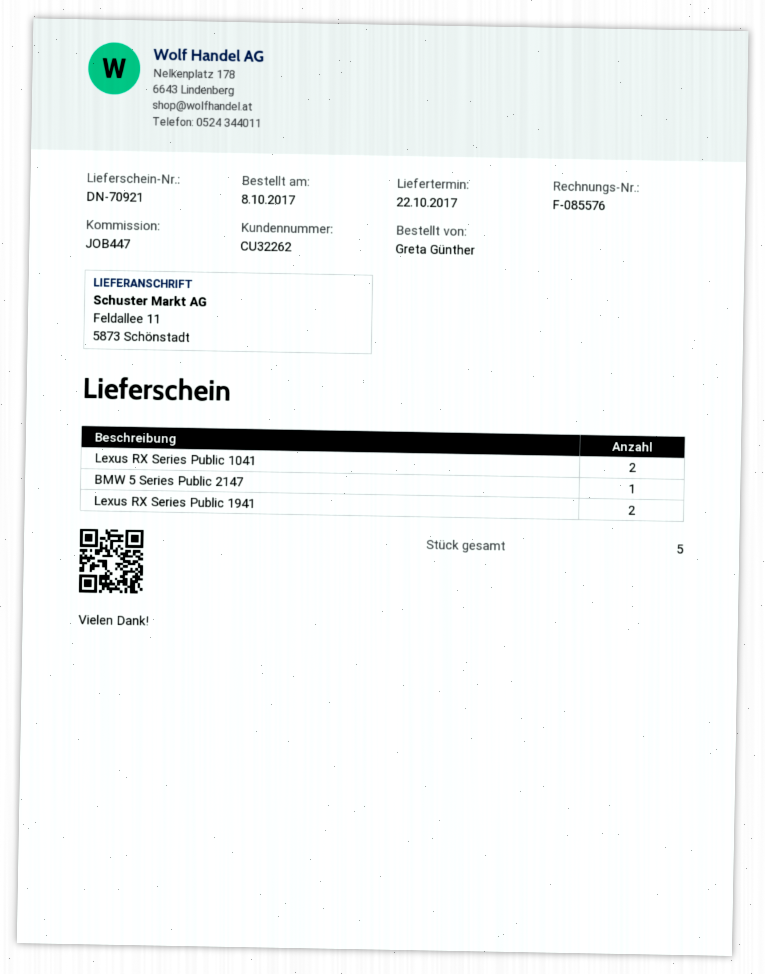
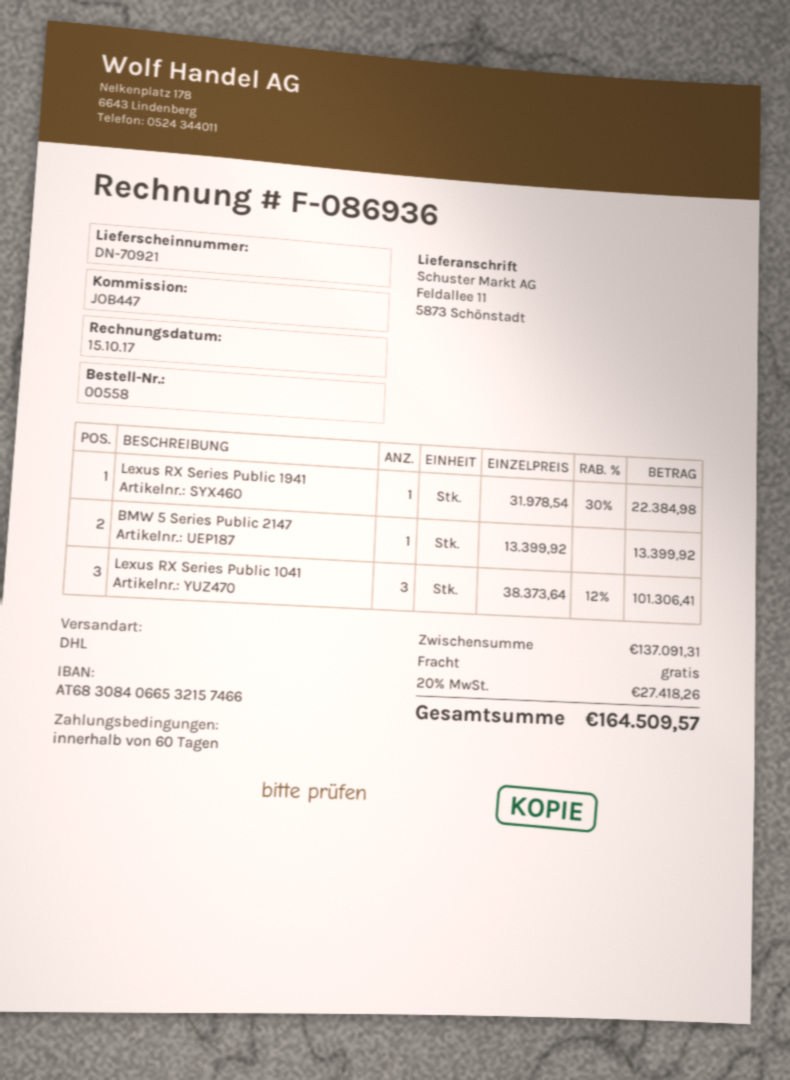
invoice number: F-085576 -> F-086936
Lexus RX Series Public 1041: 2 -> 3
Lexus RX Series Public 1941: 2 -> 1

